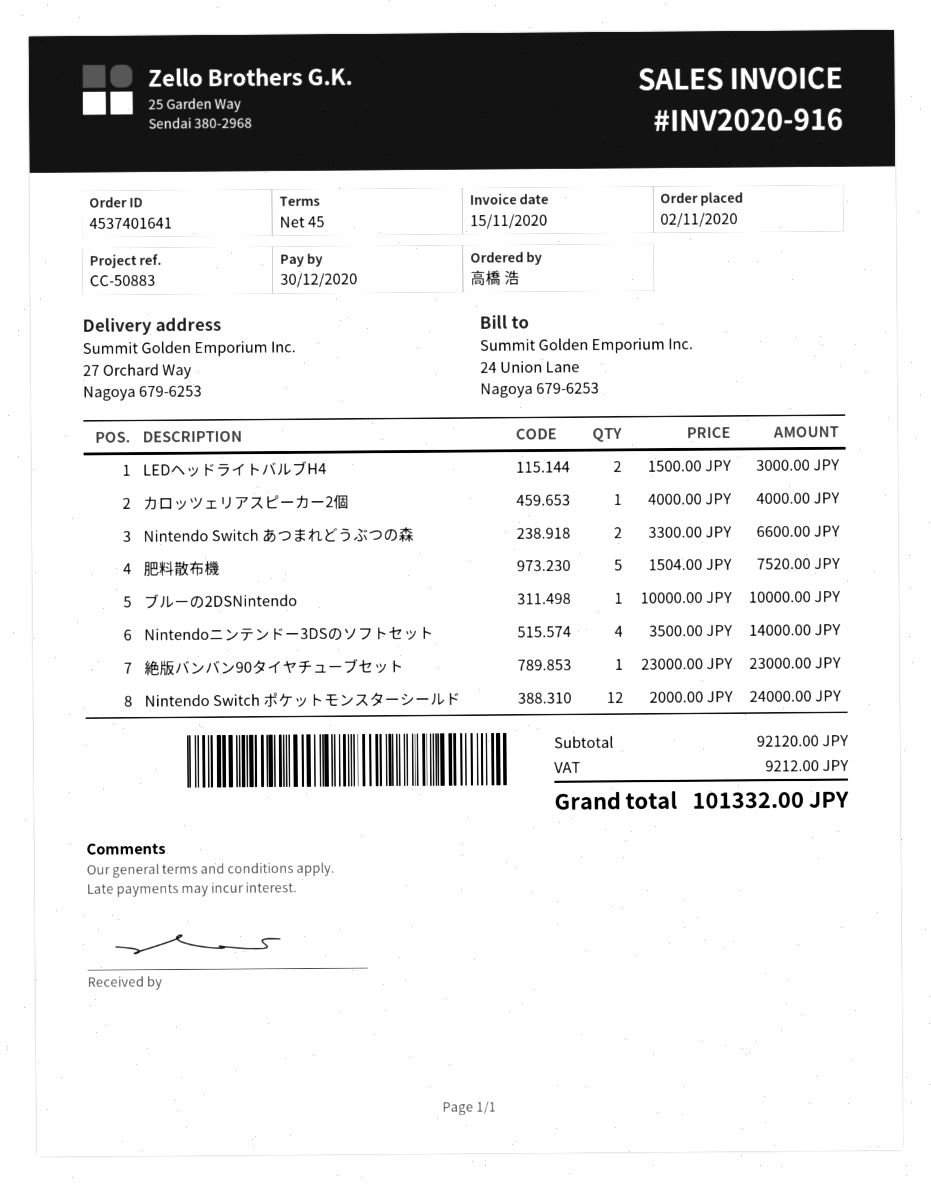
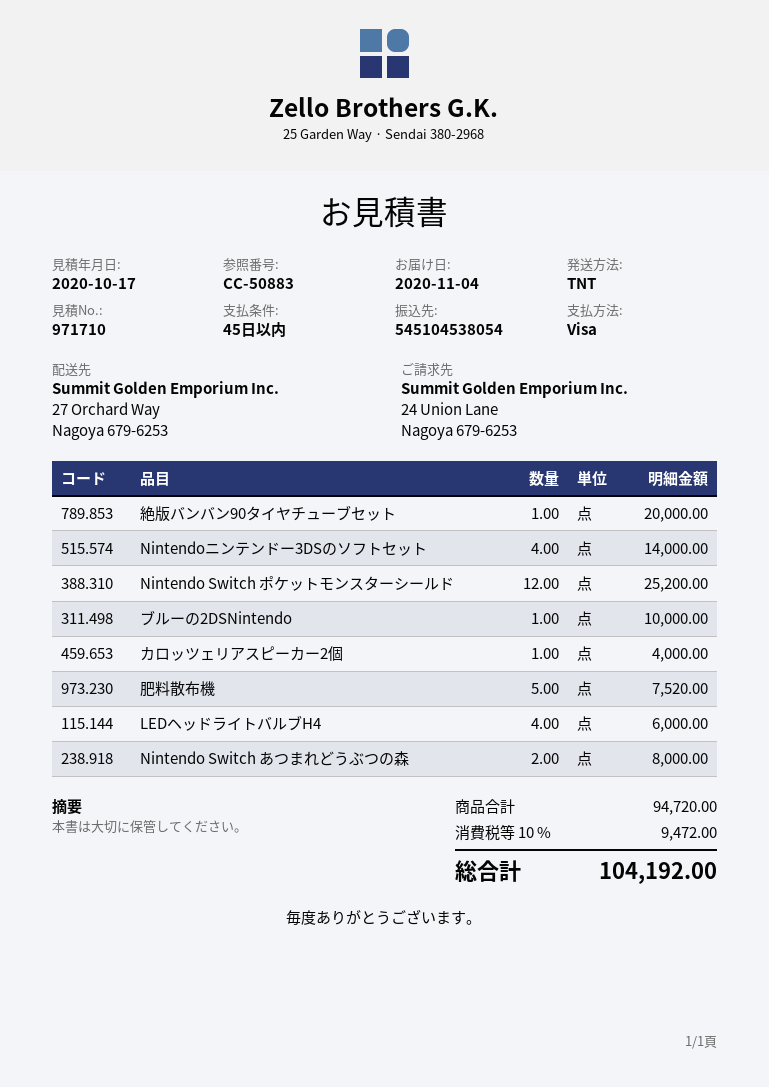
LEDヘッドライトバルブH4: 2 for 3000.00 -> 4 for 6000.00
Nintendo Switch あつまれどうぶつの森: 2 for 6600.00 -> 2 for 8000.00
絶版バンバン90タイヤチューブセット: 1 for 23000.00 -> 1 for 20000.00
Nintendo Switch ポケットモンスターシールド: 12 for 24000.00 -> 12 for 25200.00
subtotal: 92120.00 -> 94720.00
tax: 9212.00 -> 9472.00
total: 101332.00 -> 104192.00

